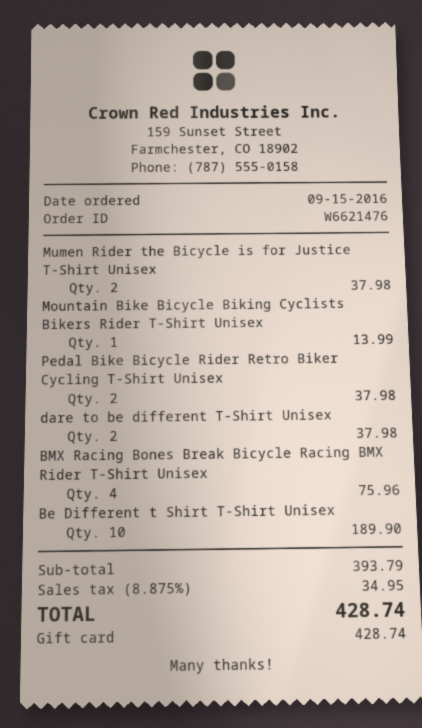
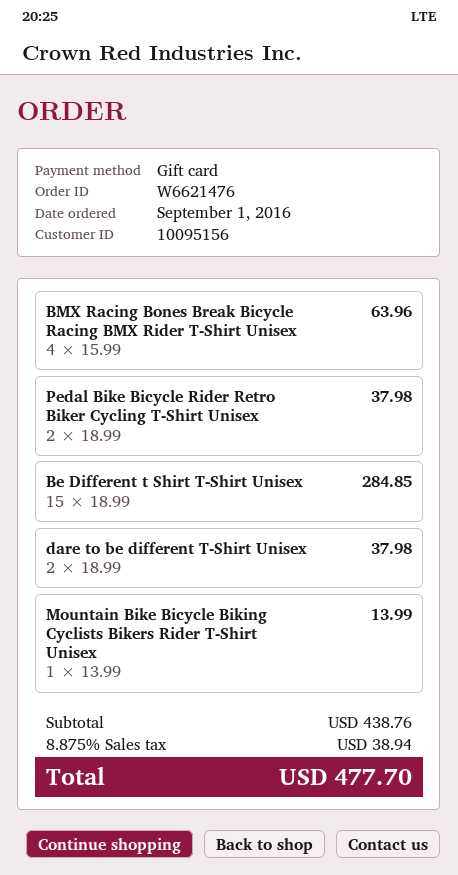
order date: 2016-09-15 -> 2016-09-01
Mumen Rider the Bicycle is for Justice T-Shirt Unisex: 2 for 37.98 -> none
BMX Racing Bones Break Bicycle Racing BMX Rider T-Shirt Unisex: 4 for 75.96 -> 4 for 63.96
Be Different t Shirt T-Shirt Unisex: 10 for 189.90 -> 15 for 284.85
subtotal: 393.79 -> 438.76
tax: 8.875% = 34.95 -> 8.875% = 38.94
total: 428.74 -> 477.70

